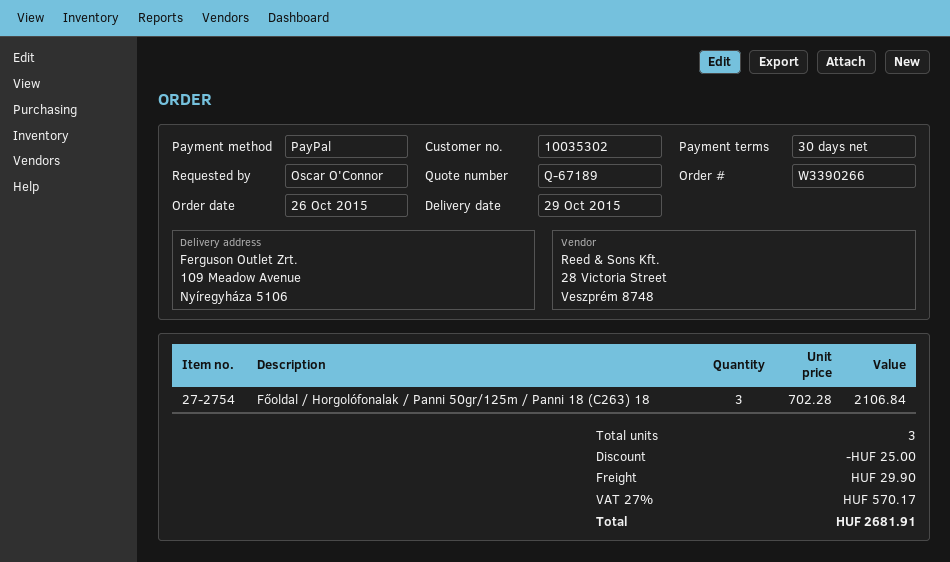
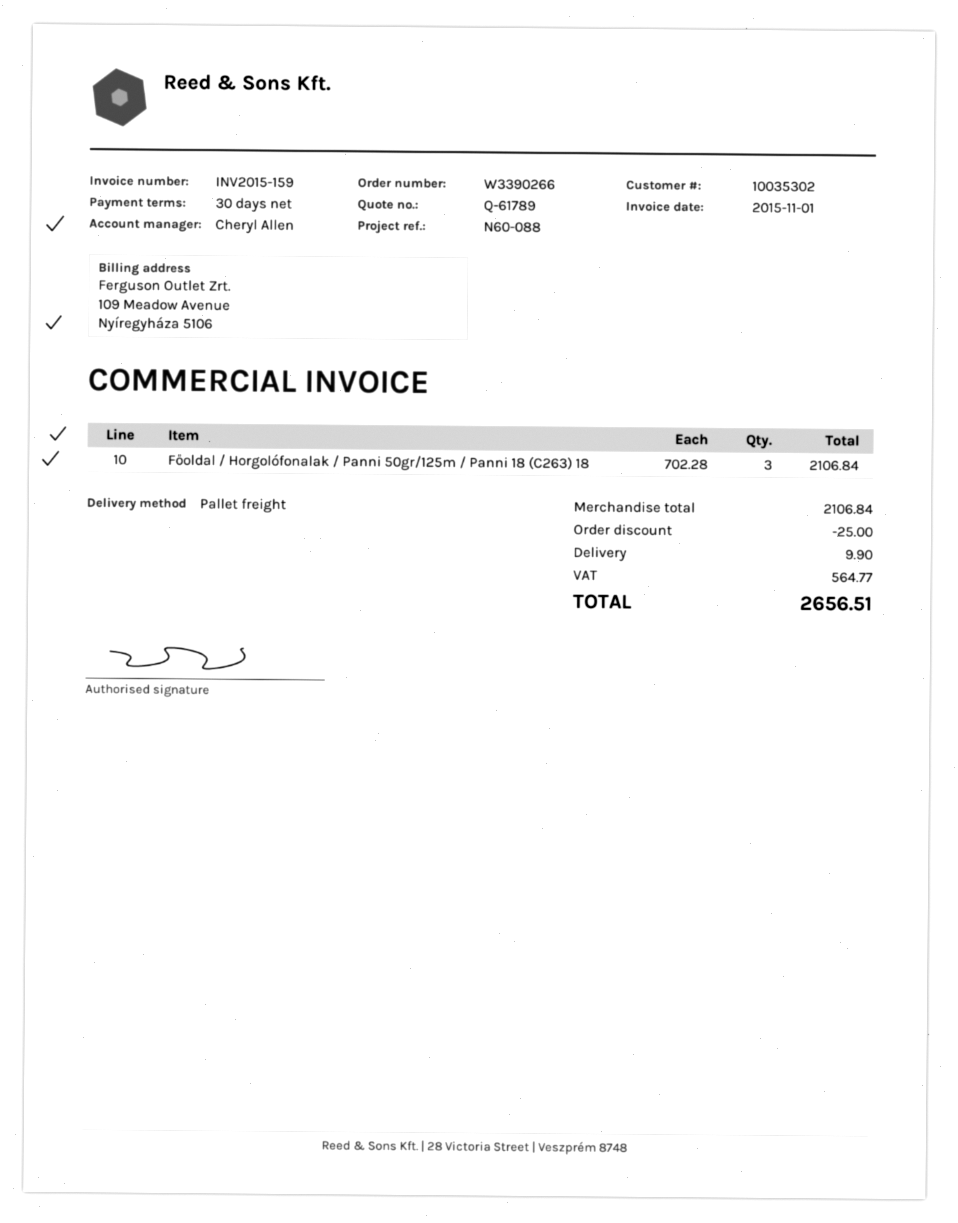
quote number: Q-67189 -> Q-61789
shipping: 29.90 -> 9.90
tax: 570.17 -> 564.77
total: 2681.91 -> 2656.51

